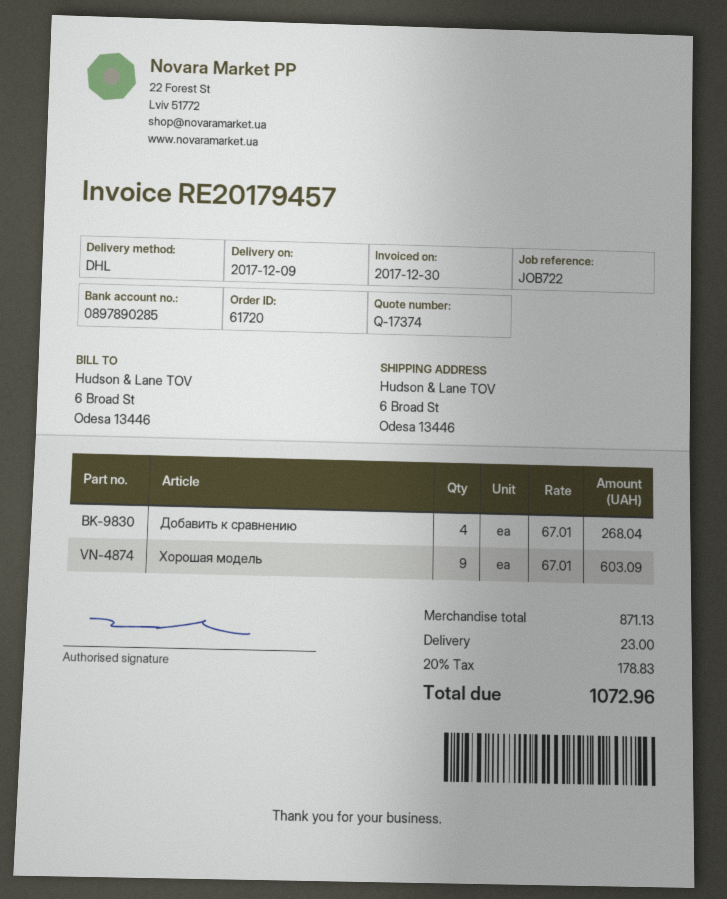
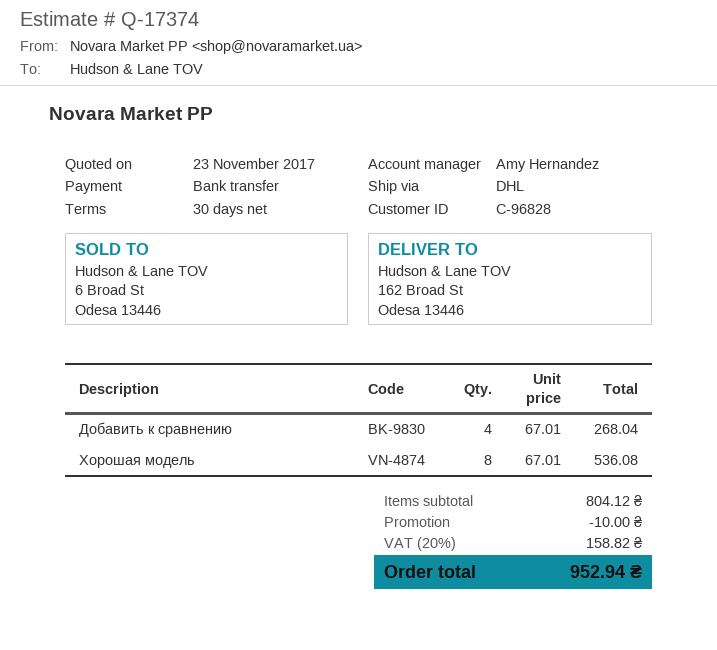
ship to: 6 Broad St, Odesa 13446 -> 162 Broad St, Odesa 13446
Хорошая модель: 9 x 67.01 = 603.09 -> 8 x 67.01 = 536.08
subtotal: 871.13 -> 804.12
discount: none -> 10.00
shipping: 23.00 -> none
tax: 20% = 178.83 -> 20% = 158.82
total: 1072.96 -> 952.94

